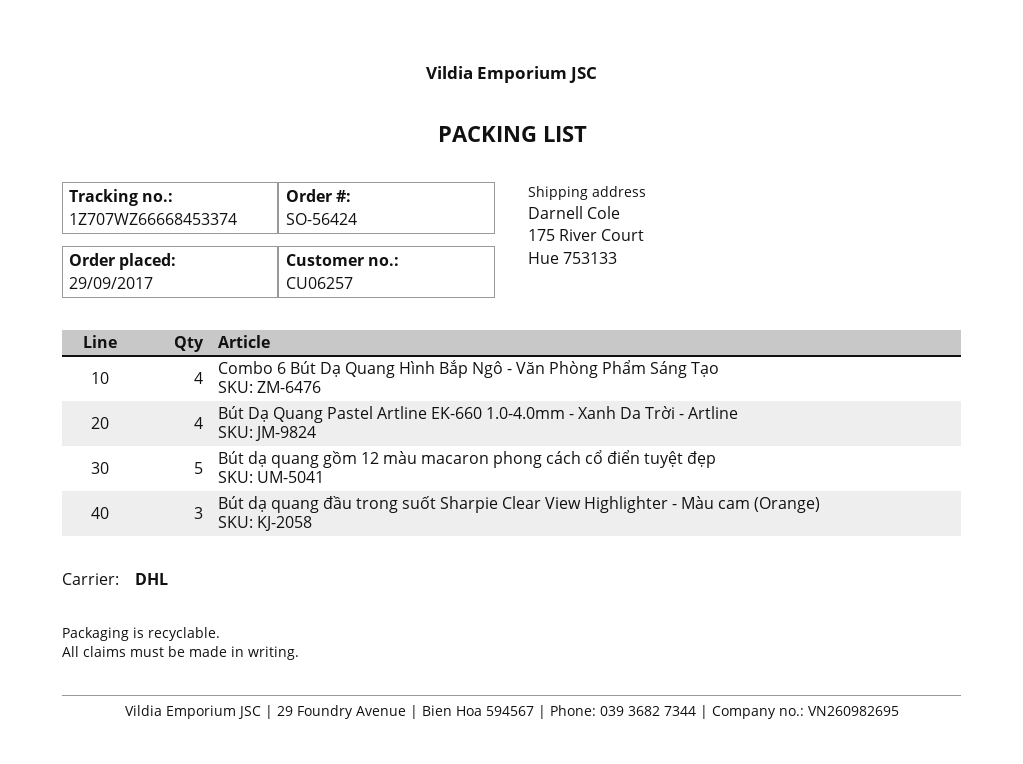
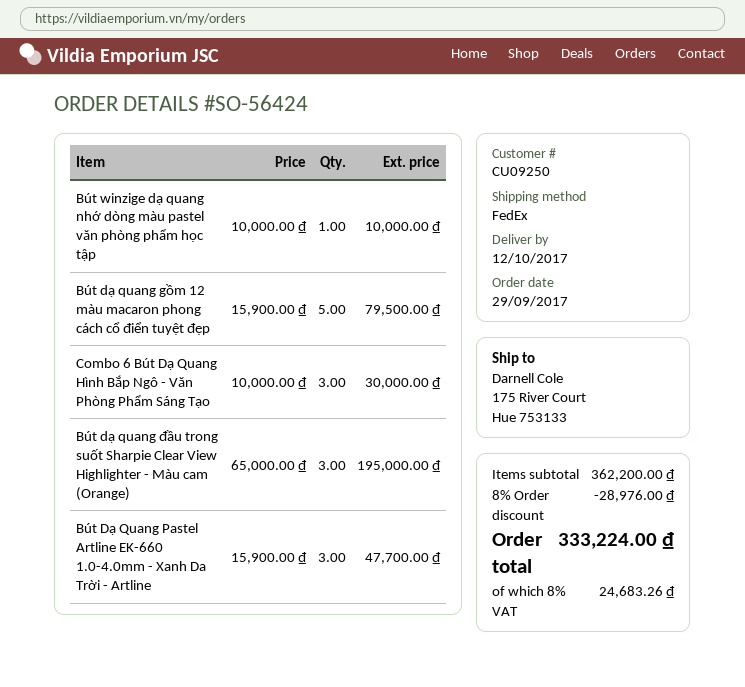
customer number: CU06257 -> CU09250
shipping method: DHL -> FedEx
Combo 6 Bút Dạ Quang Hình Bắp Ngô - Văn Phòng Phẩm Sáng Tạo: 4 -> 3
Bút Dạ Quang Pastel Artline EK-660 1.0-4.0mm - Xanh Da Trời - Artline: 4 -> 3
Bút winzige dạ quang nhớ dòng màu pastel văn phòng phẩm học tập: none -> 1

